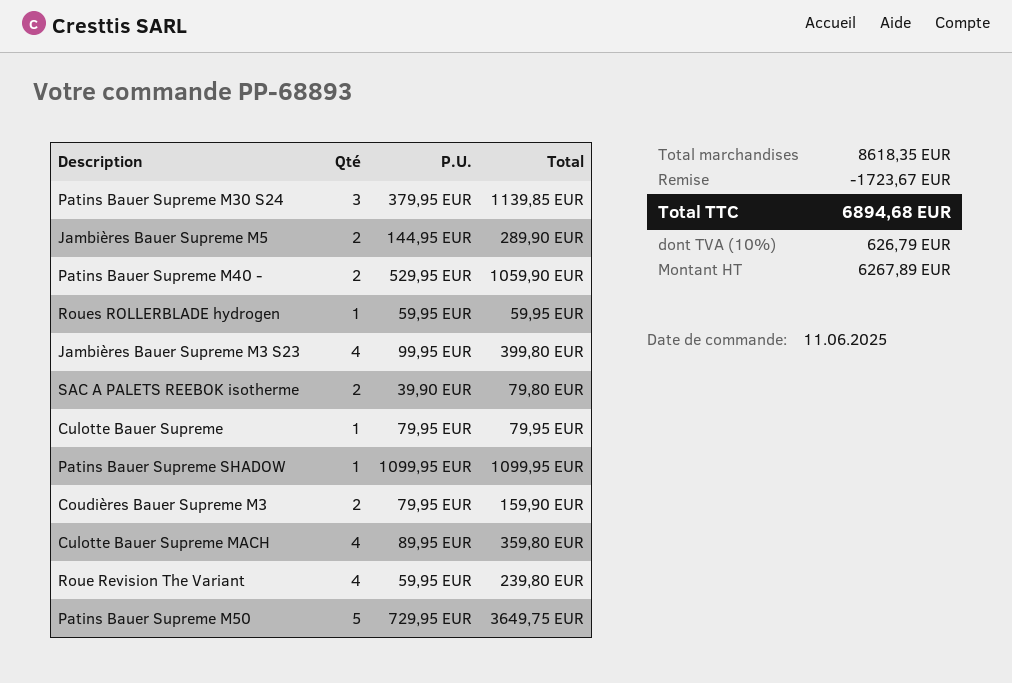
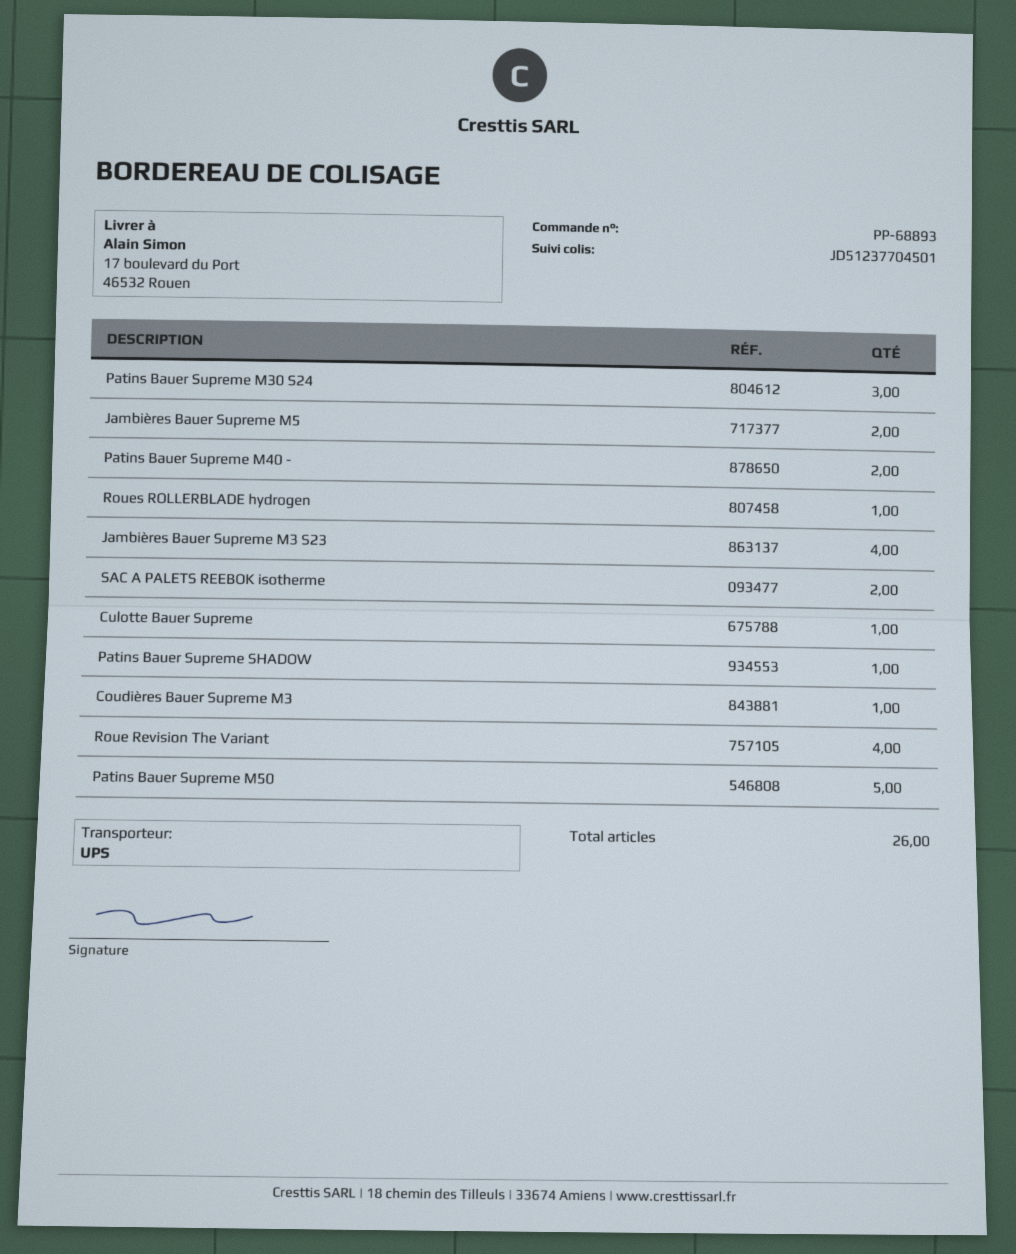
Coudières Bauer Supreme M3: 2 -> 1
Culotte Bauer Supreme MACH: 4 -> none

